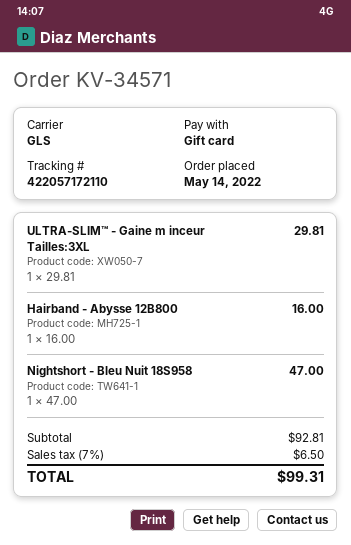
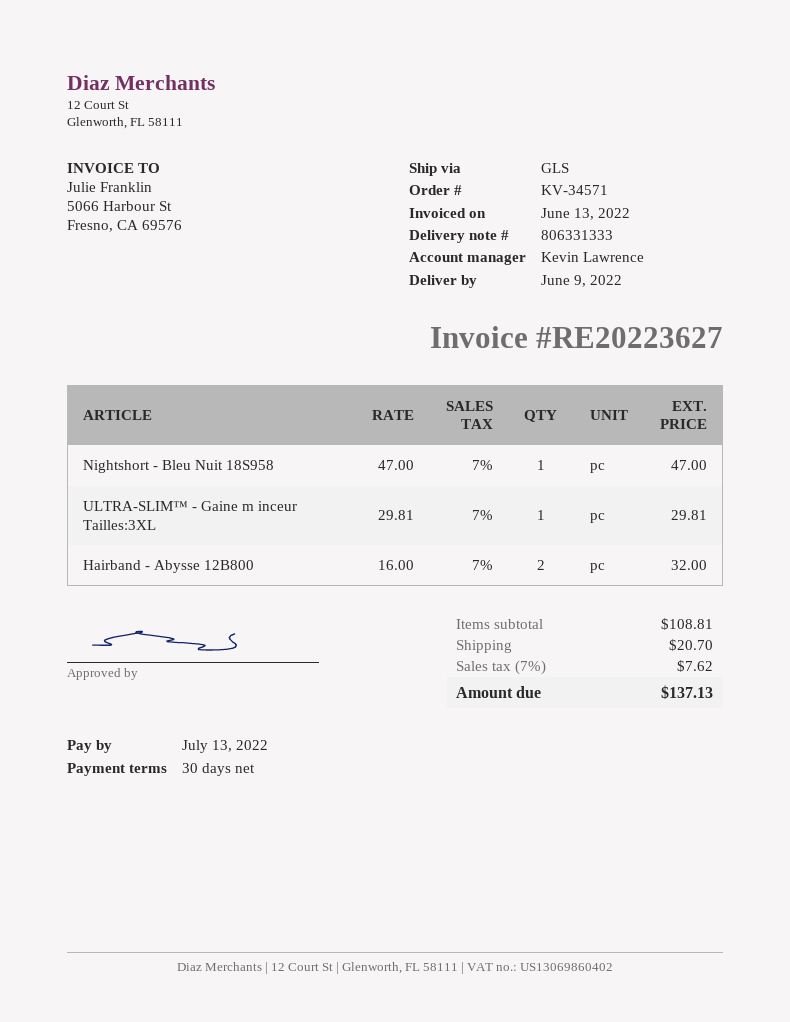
Hairband - Abysse 12B800: 1 x 16.00 = 16.00 -> 2 x 16.00 = 32.00
subtotal: 92.81 -> 108.81
shipping: none -> 20.70
tax: 7% = 6.50 -> 7% = 7.62
total: 99.31 -> 137.13

